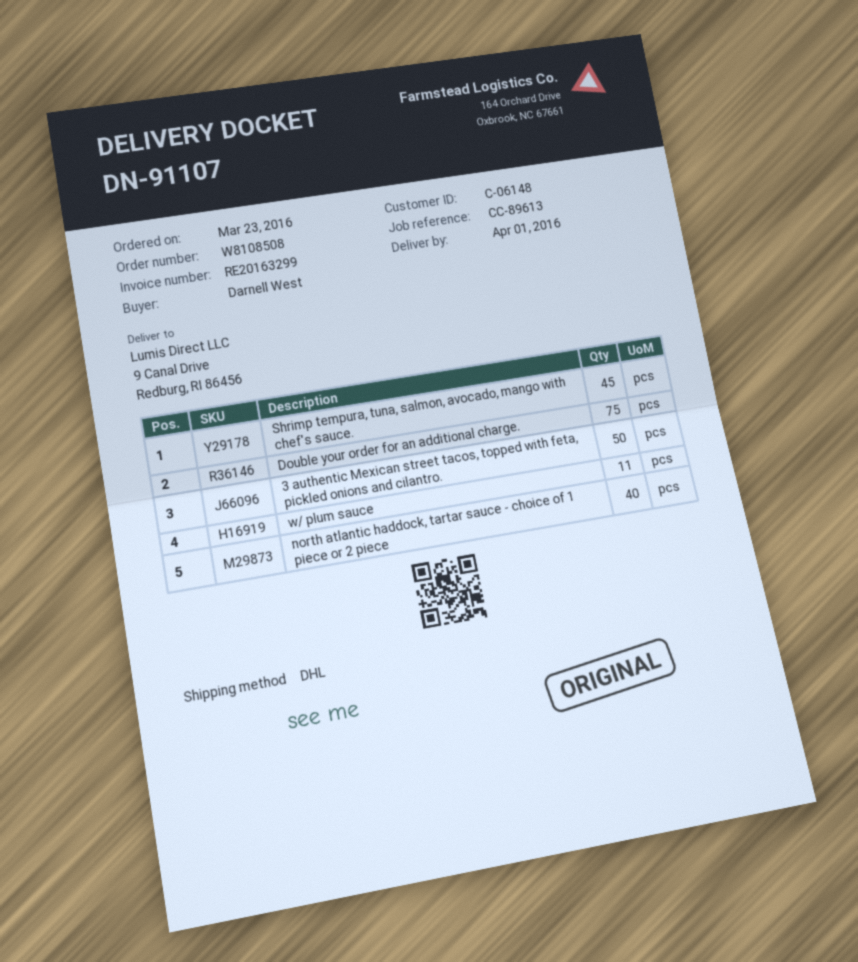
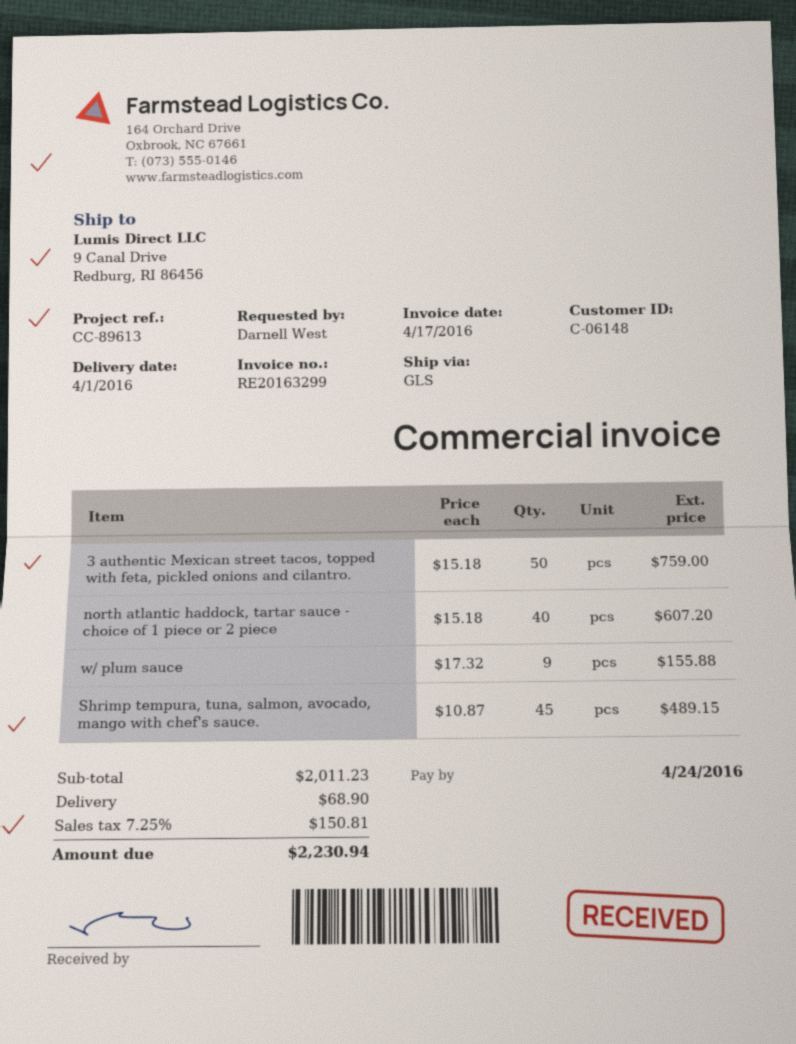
shipping method: DHL -> GLS
Double your order for an additional charge.: 75 -> none
w/ plum sauce: 11 -> 9

